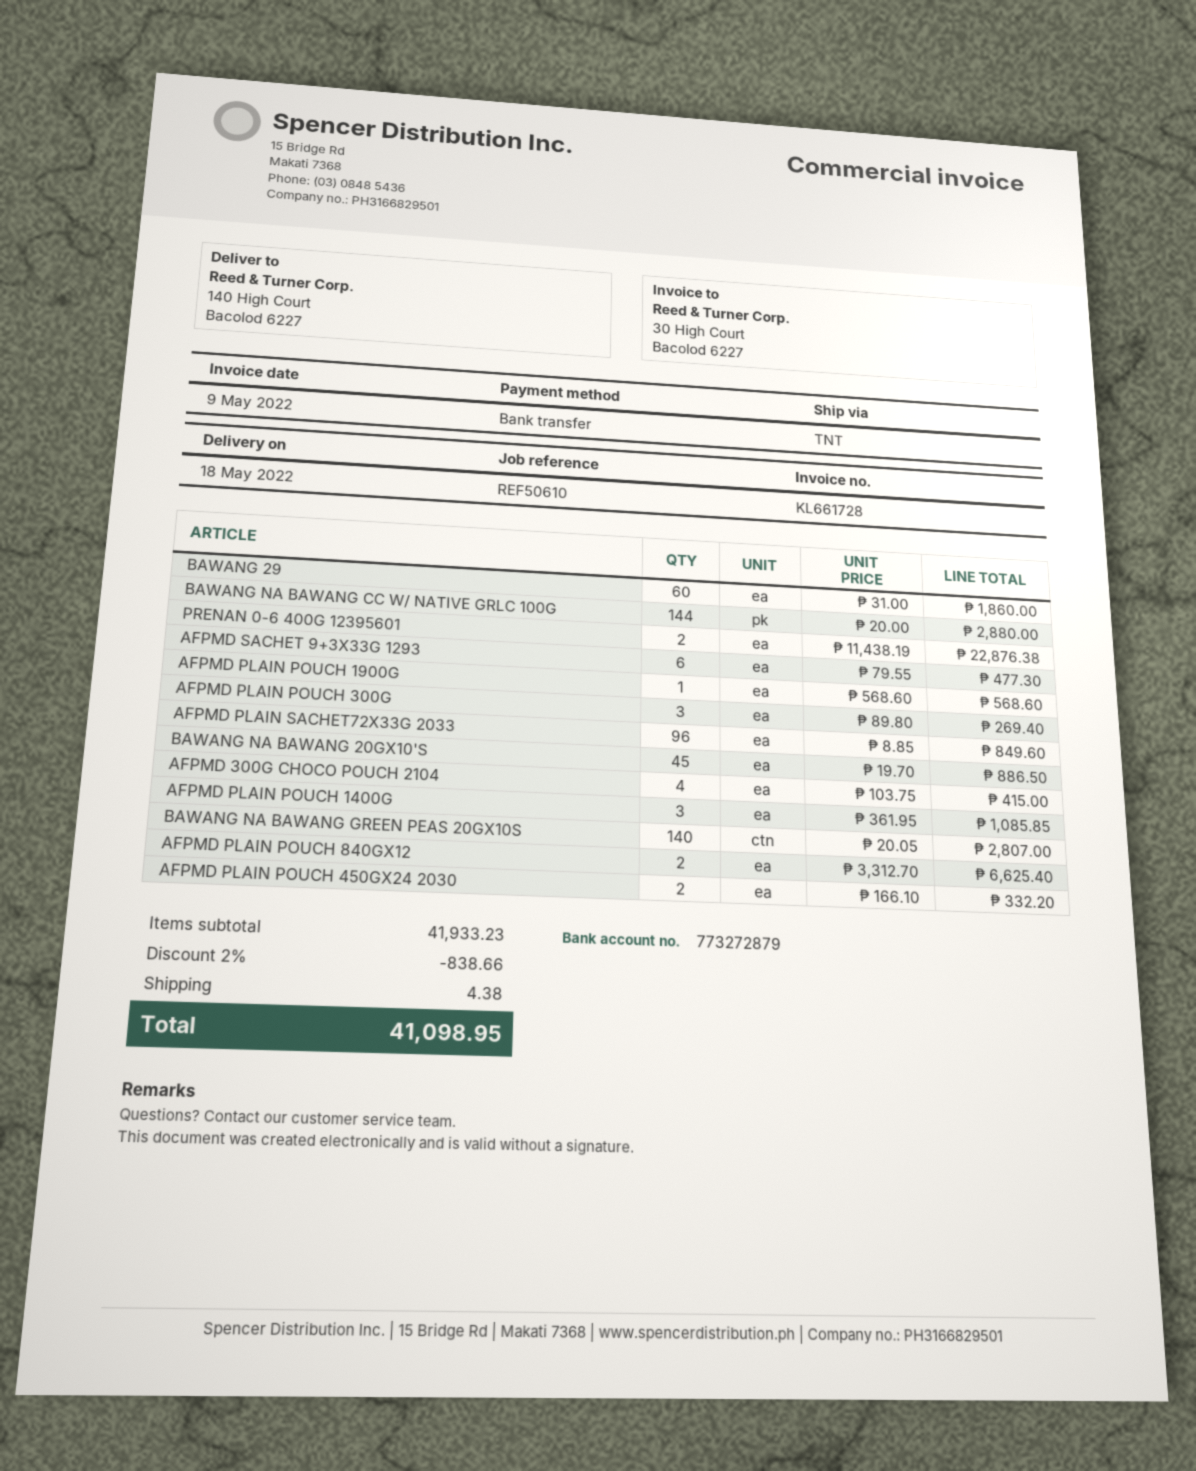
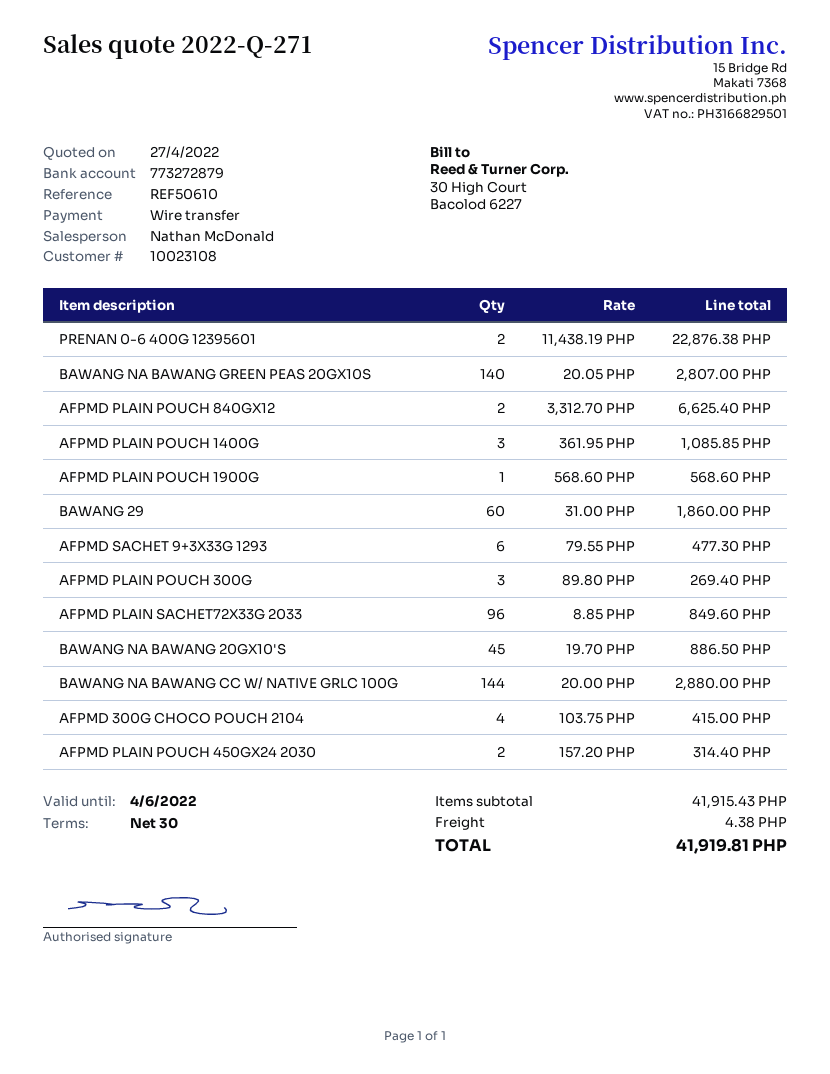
AFPMD PLAIN POUCH 450GX24 2030: 2 x 166.10 = 332.20 -> 2 x 157.20 = 314.40
subtotal: 41933.23 -> 41915.43
discount: 2% = 838.66 -> none
total: 41098.95 -> 41919.81

